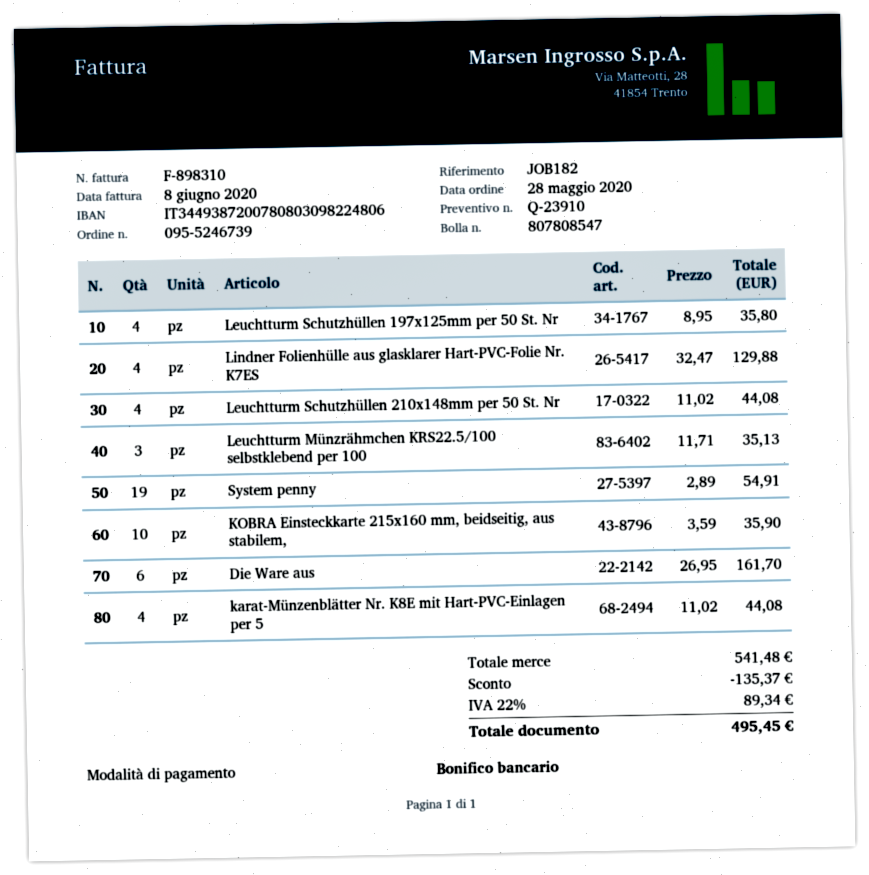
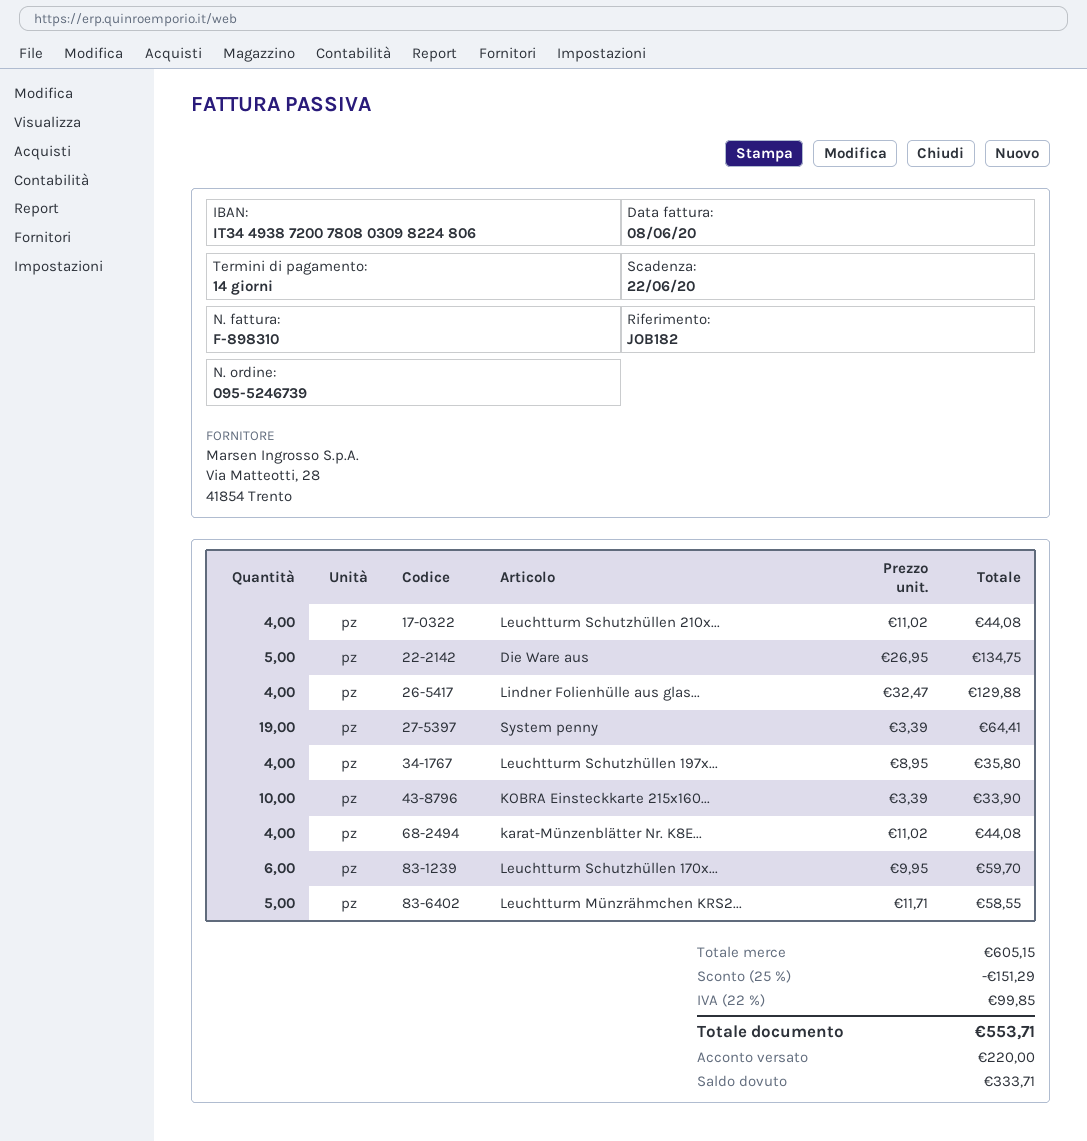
Leuchtturm Münzrähmchen KRS22.5/100 selbstklebend per 100: 3 x 11.71 = 35.13 -> 5 x 11.71 = 58.55
System penny: 19 x 2.89 = 54.91 -> 19 x 3.39 = 64.41
KOBRA Einsteckkarte 215x160 mm, beidseitig, aus stabilem,: 10 x 3.59 = 35.90 -> 10 x 3.39 = 33.90
Die Ware aus: 6 x 26.95 = 161.70 -> 5 x 26.95 = 134.75
Leuchtturm Schutzhüllen 170x...: none -> 6 x 9.95 = 59.70
subtotal: 541.48 -> 605.15
discount: 135.37 -> 151.29
tax: 22% = 89.34 -> 22% = 99.85
total: 495.45 -> 553.71

